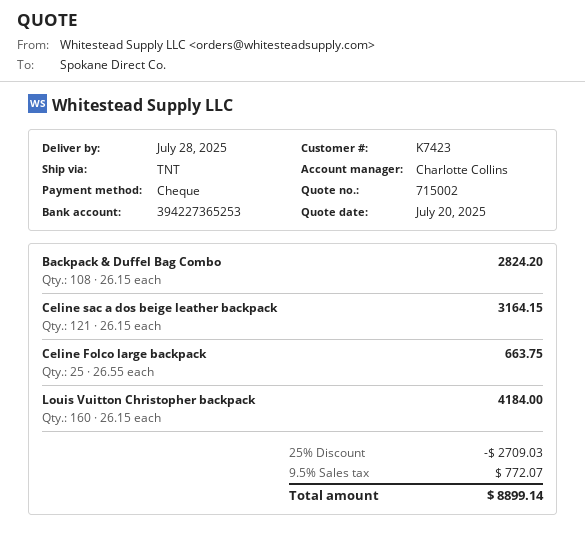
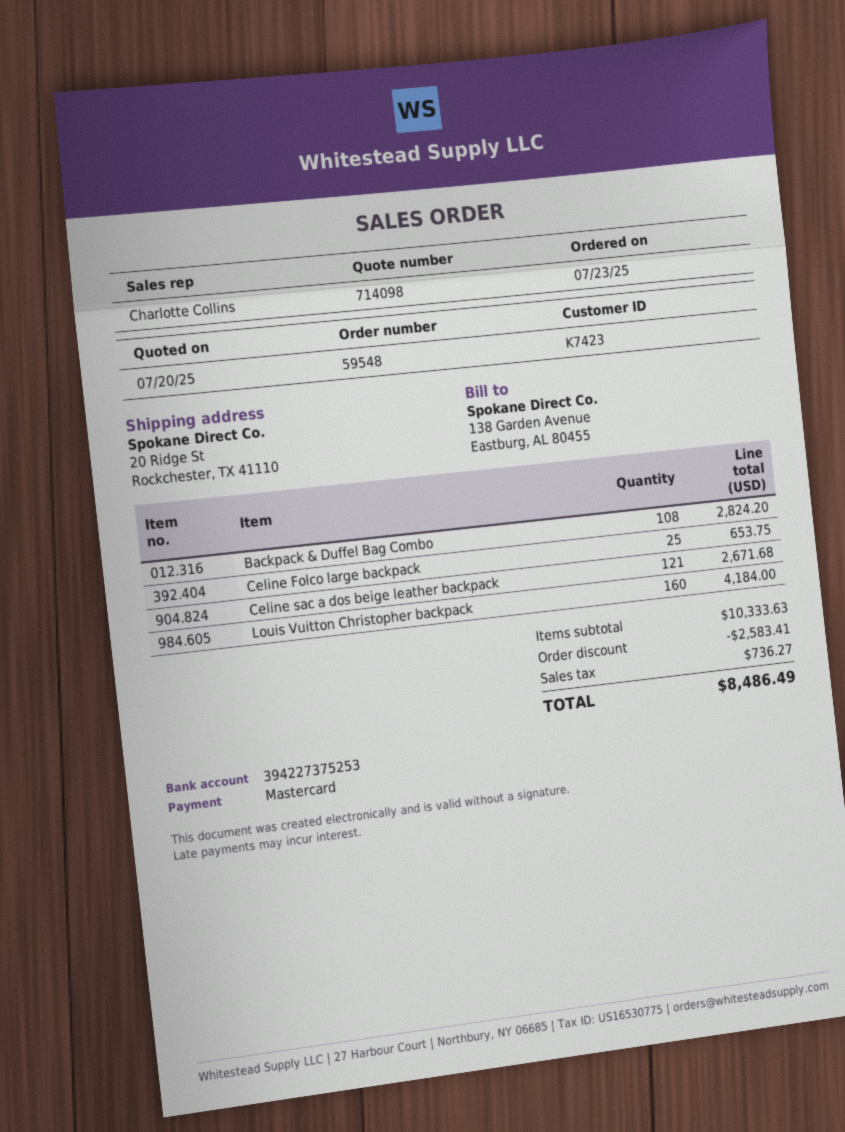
quote number: 715002 -> 714098
payment method: cheque -> Mastercard
bank account: 394227365253 -> 394227375253
Celine sac a dos beige leather backpack: 121 for 3164.15 -> 121 for 2671.68
Celine Folco large backpack: 25 for 663.75 -> 25 for 653.75
discount: 2709.03 -> 2583.41
tax: 772.07 -> 736.27
total: 8899.14 -> 8486.49

